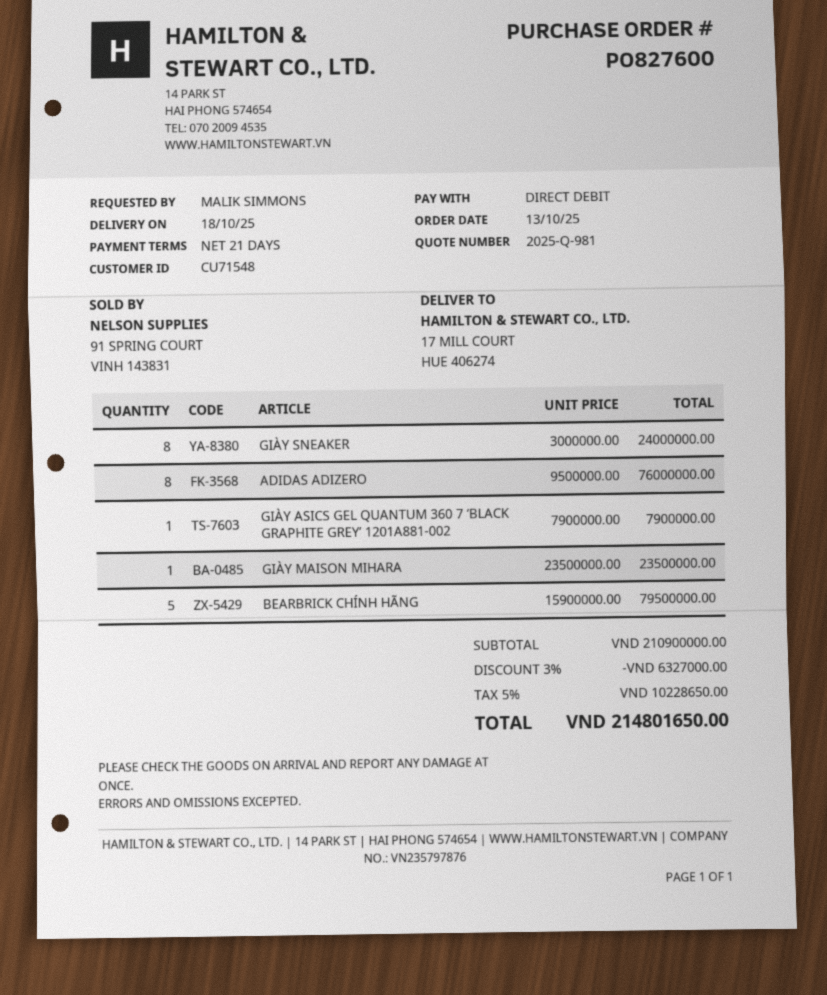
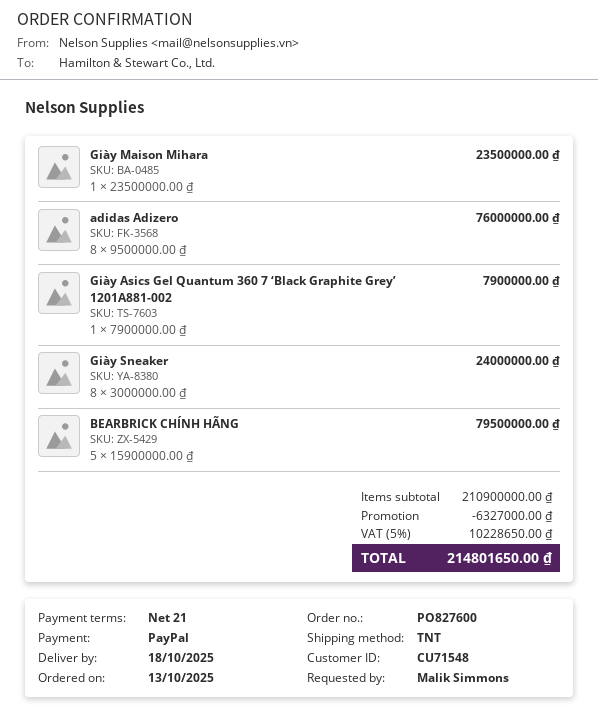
payment method: direct debit -> PayPal

